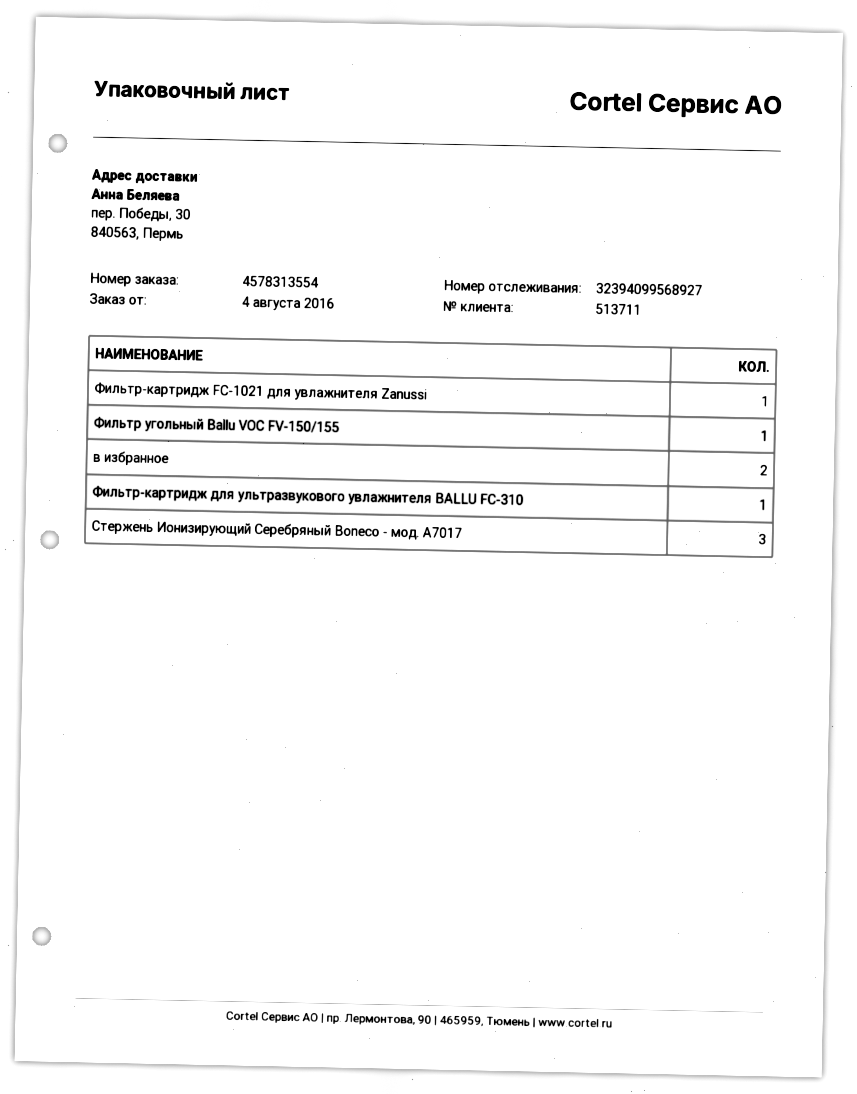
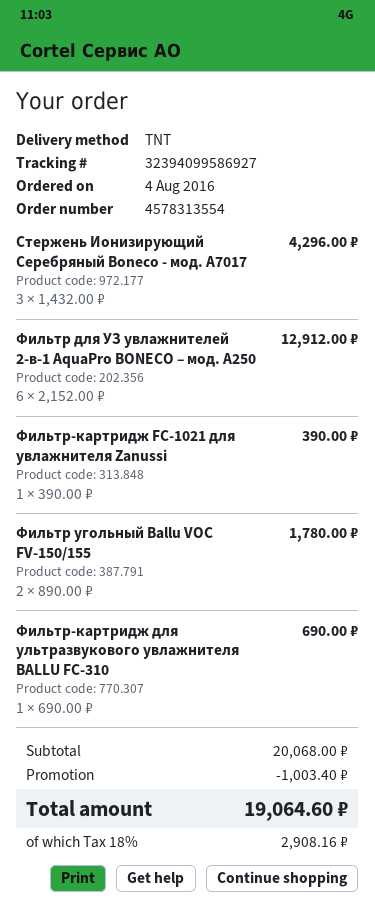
tracking number: 32394099568927 -> 32394099586927
Фильтр угольный Ballu VOC FV-150/155: 1 -> 2
в избранное: 2 -> none
Фильтр для УЗ увлажнителей 2-в-1 AquaPro BONECO – мод. A250: none -> 6

